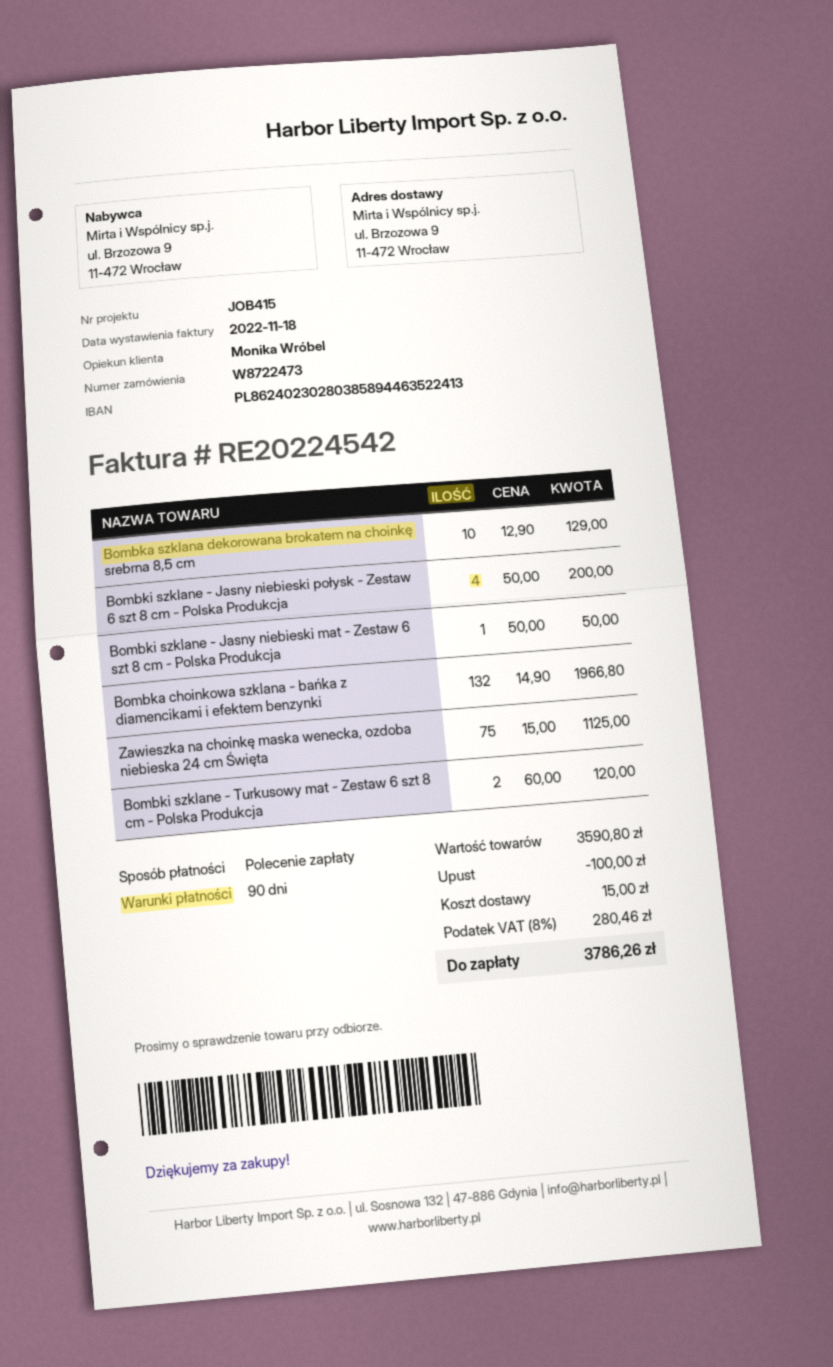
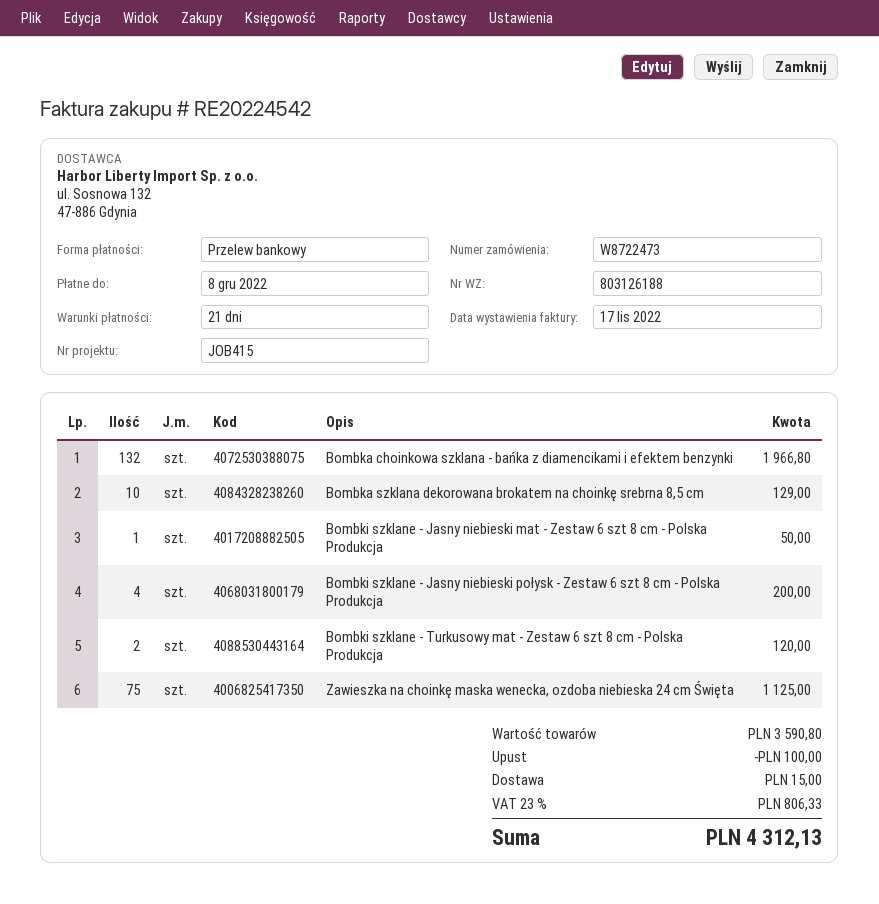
invoice date: 2022-11-18 -> 2022-11-17
payment terms: 90 days -> 21 days
payment method: direct debit -> bank transfer
tax: 8% = 280.46 -> 23% = 806.33
total: 3786.26 -> 4312.13

